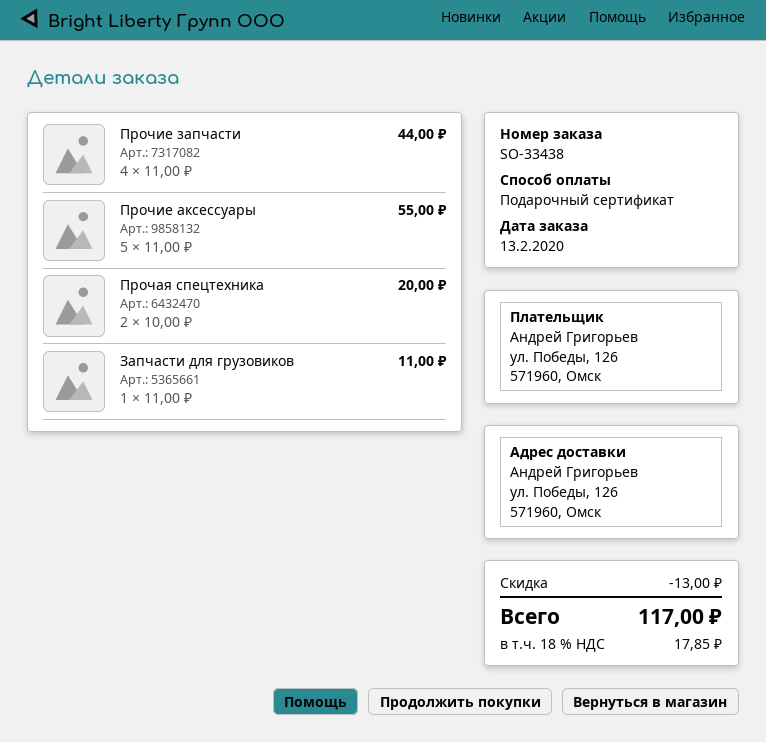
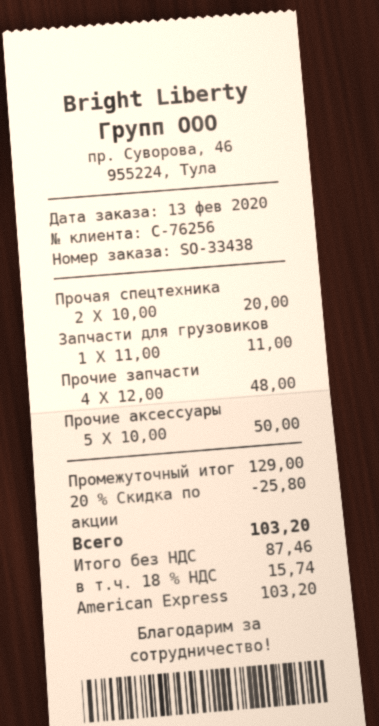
payment method: gift card -> American Express
Прочие запчасти: 4 x 11.00 = 44.00 -> 4 x 12.00 = 48.00
Прочие аксессуары: 5 x 11.00 = 55.00 -> 5 x 10.00 = 50.00
discount: 13.00 -> 25.80
tax: 18% = 17.85 -> 18% = 15.74
total: 117.00 -> 103.20

